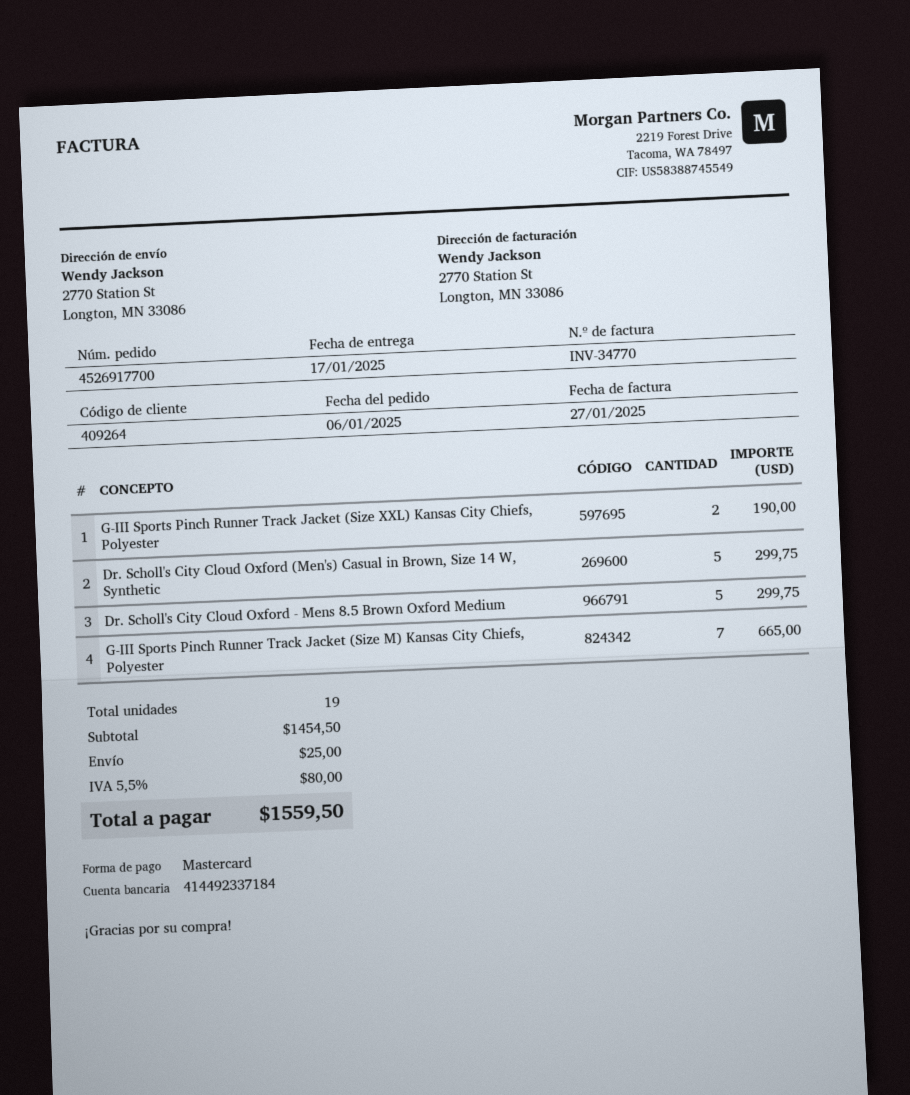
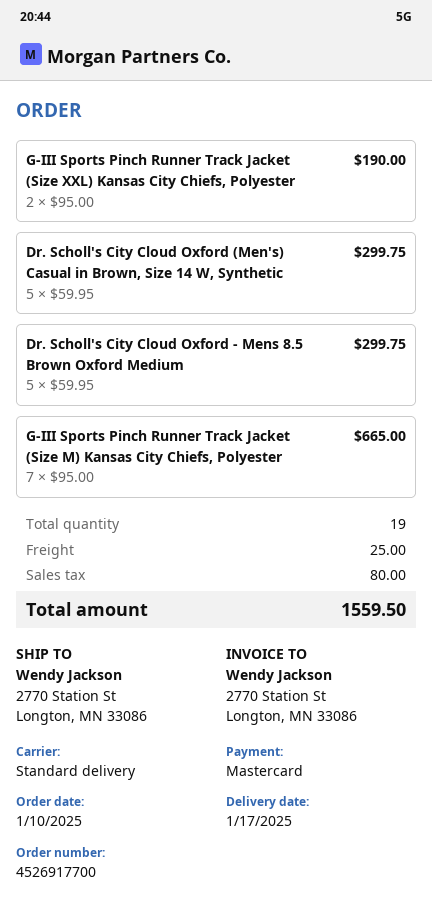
order date: 2025-01-06 -> 2025-01-10

